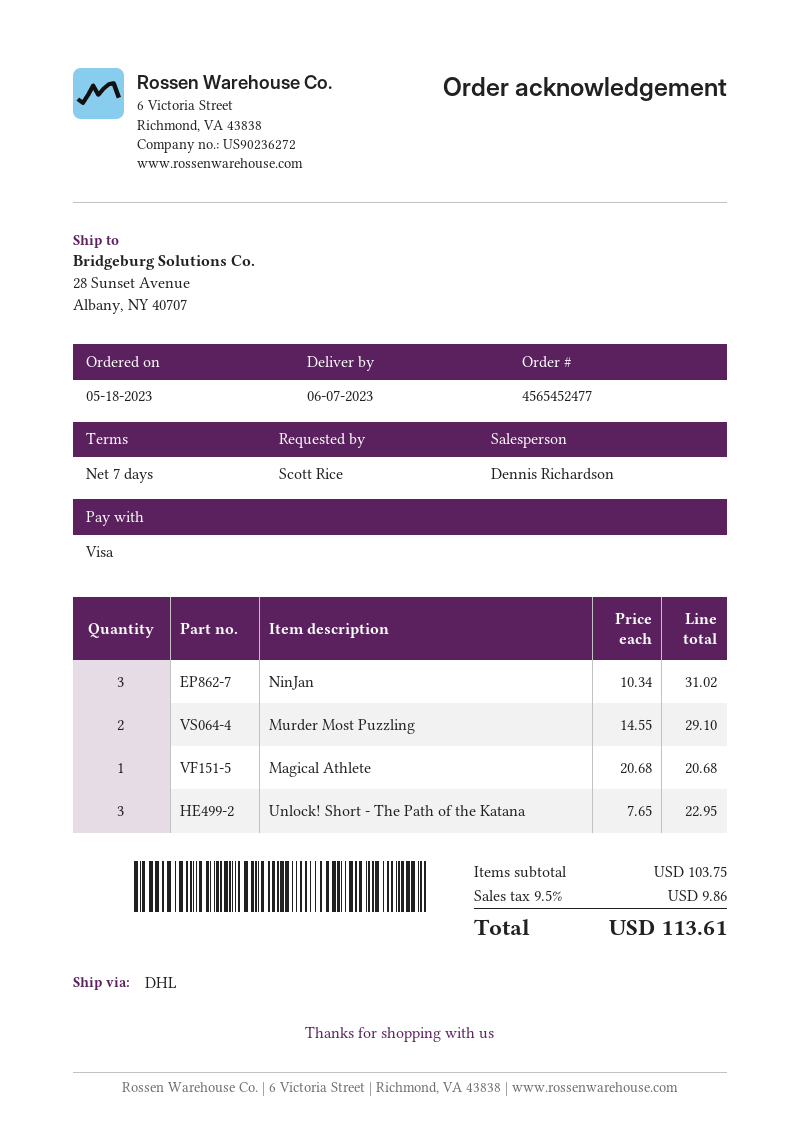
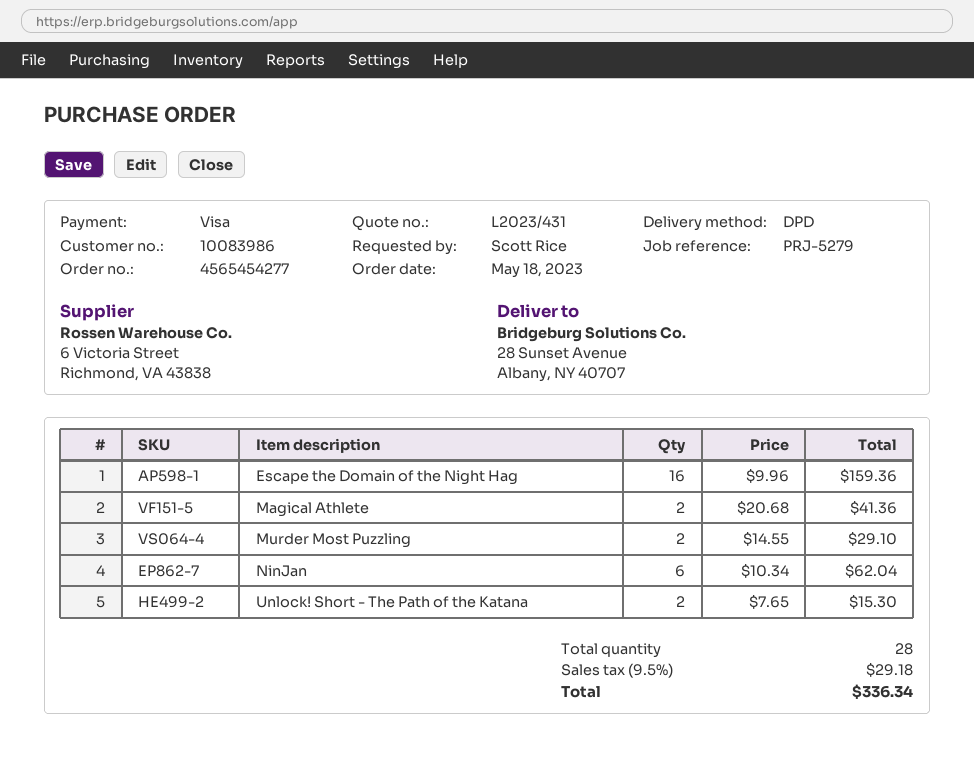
order number: 4565452477 -> 4565454277
shipping method: DHL -> DPD
NinJan: 3 x 10.34 = 31.02 -> 6 x 10.34 = 62.04
Magical Athlete: 1 x 20.68 = 20.68 -> 2 x 20.68 = 41.36
Unlock! Short - The Path of the Katana: 3 x 7.65 = 22.95 -> 2 x 7.65 = 15.30
Escape the Domain of the Night Hag: none -> 16 x 9.96 = 159.36
tax: 9.5% = 9.86 -> 9.5% = 29.18
total: 113.61 -> 336.34

